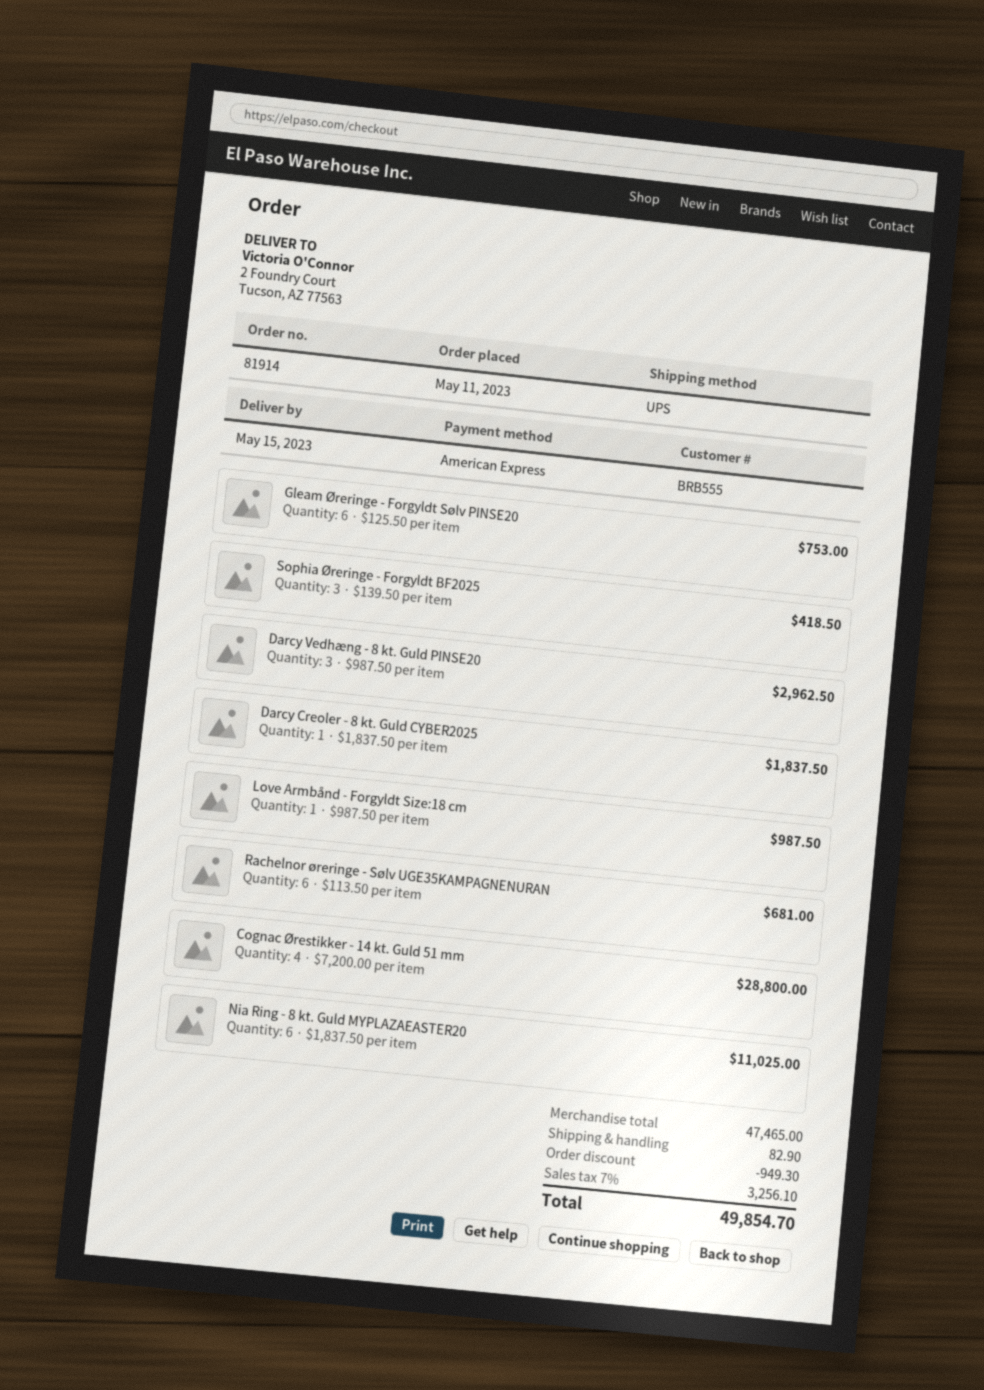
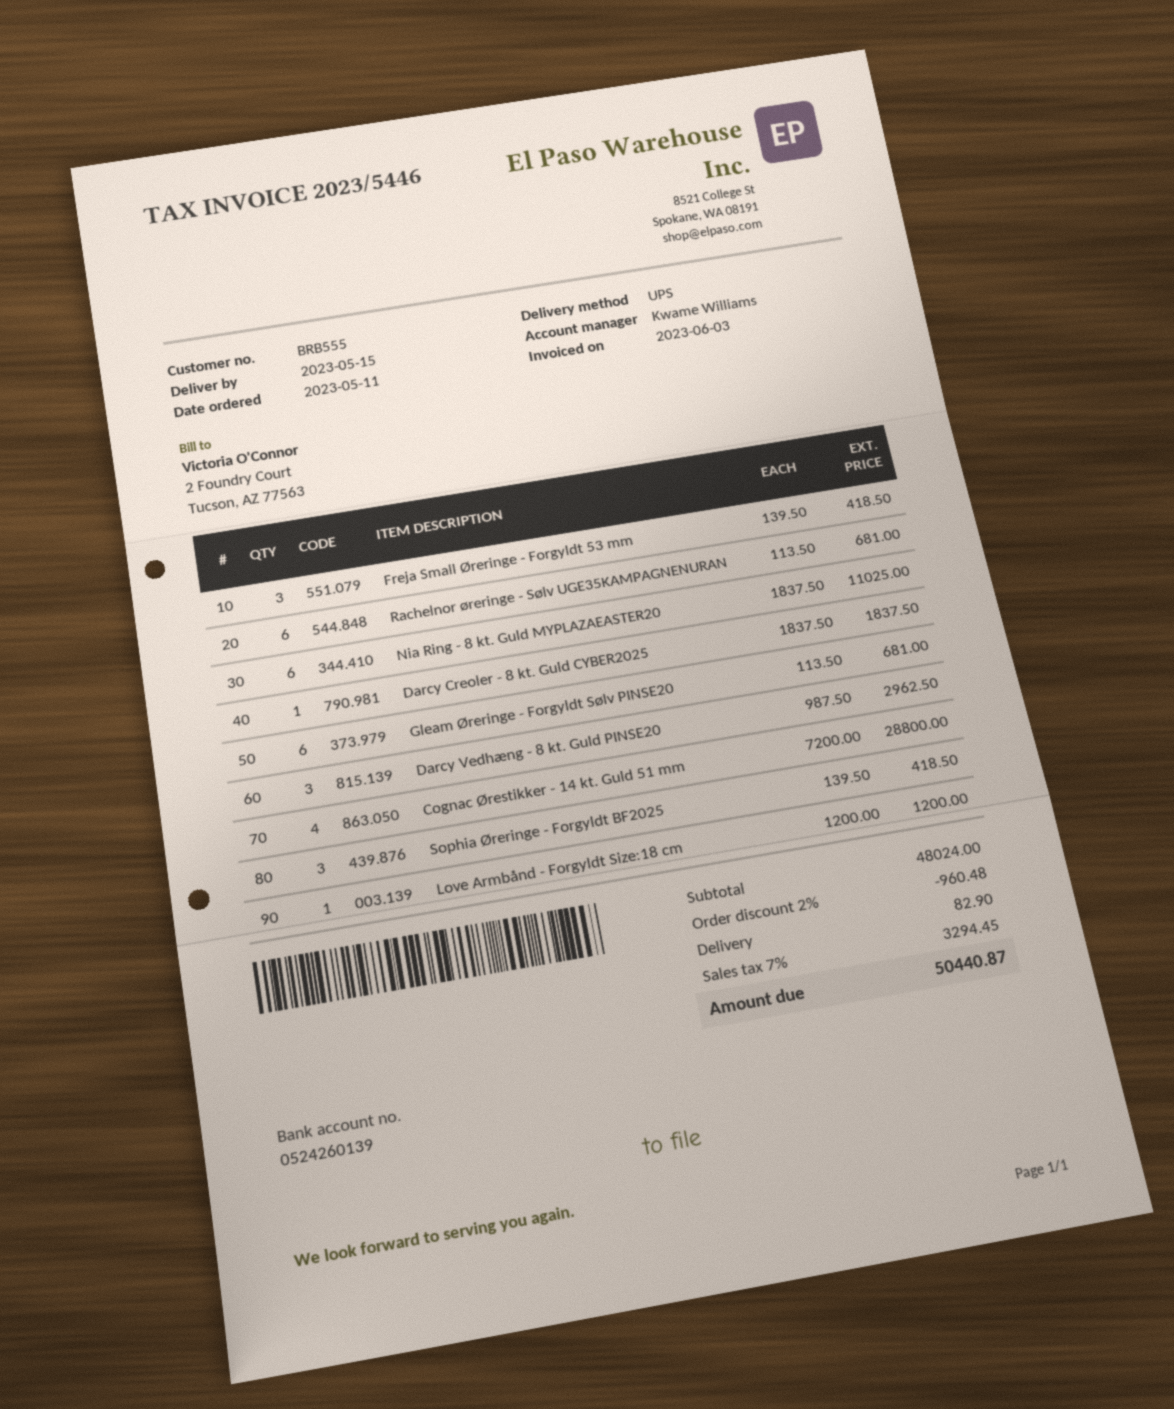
Gleam Øreringe - Forgyldt Sølv PINSE20: 6 x 125.50 = 753.00 -> 6 x 113.50 = 681.00
Love Armbånd - Forgyldt Size:18 cm: 1 x 987.50 = 987.50 -> 1 x 1200.00 = 1200.00
Freja Small Øreringe - Forgyldt 53 mm: none -> 3 x 139.50 = 418.50
subtotal: 47465.00 -> 48024.00
discount: 949.30 -> 960.48
tax: 7% = 3256.10 -> 7% = 3294.45
total: 49854.70 -> 50440.87

